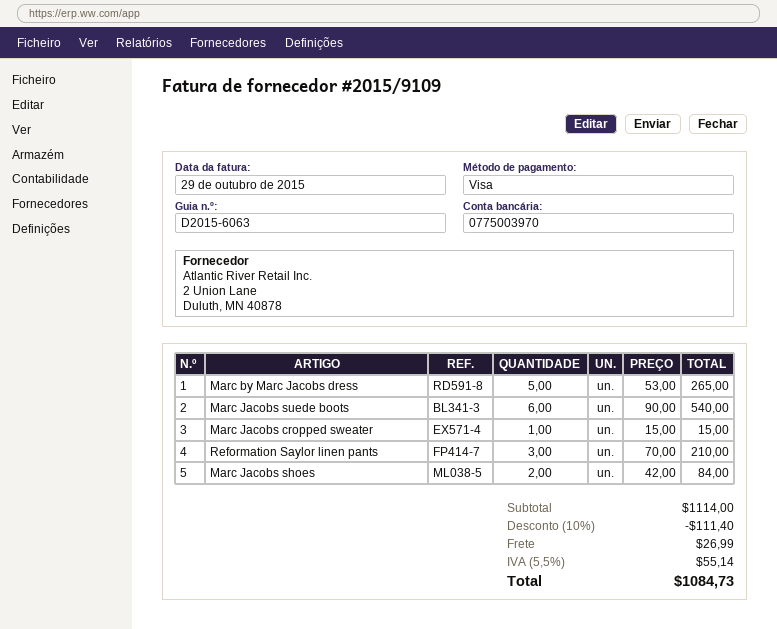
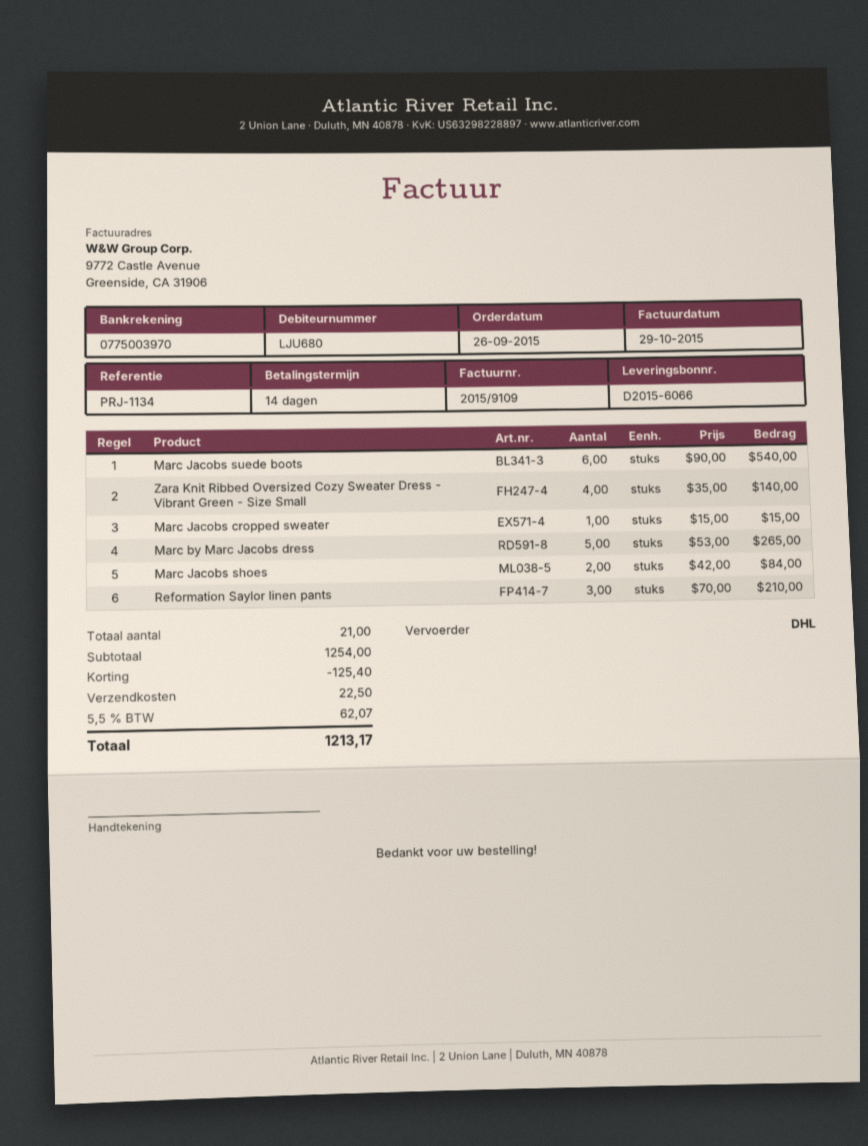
delivery note number: D2015-6063 -> D2015-6066
Zara Knit Ribbed Oversized Cozy Sweater Dress - Vibrant Green - Size Small: none -> 4 x 35.00 = 140.00
subtotal: 1114.00 -> 1254.00
discount: 111.40 -> 125.40
shipping: 26.99 -> 22.50
tax: 5.5% = 55.14 -> 5.5% = 62.07
total: 1084.73 -> 1213.17

